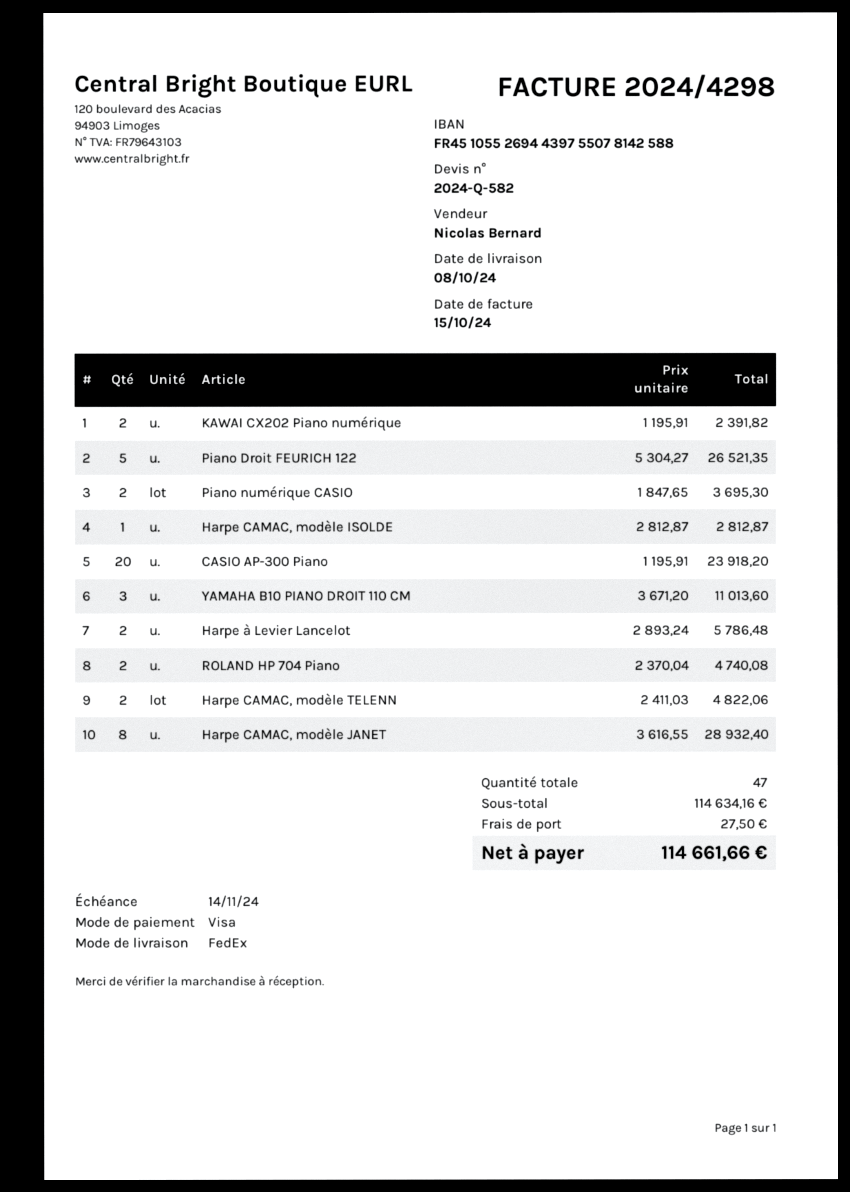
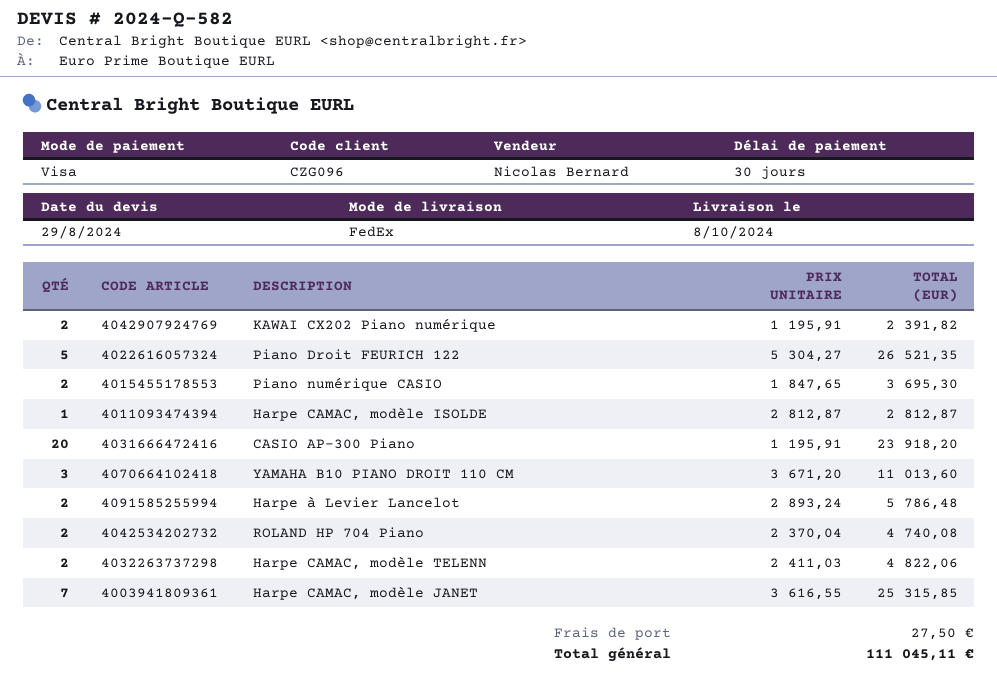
Harpe CAMAC, modèle JANET: 8 x 3616.55 = 28932.40 -> 7 x 3616.55 = 25315.85
total: 114661.66 -> 111045.11

